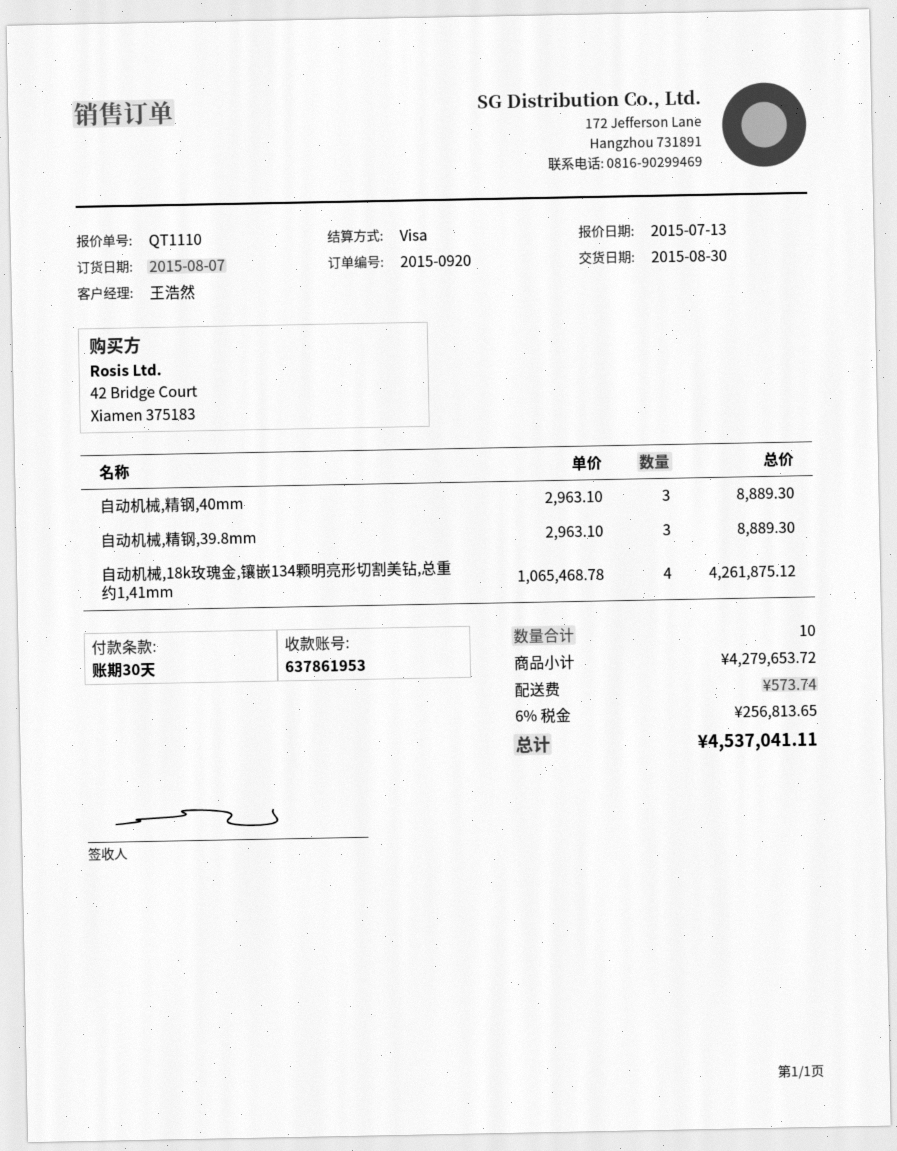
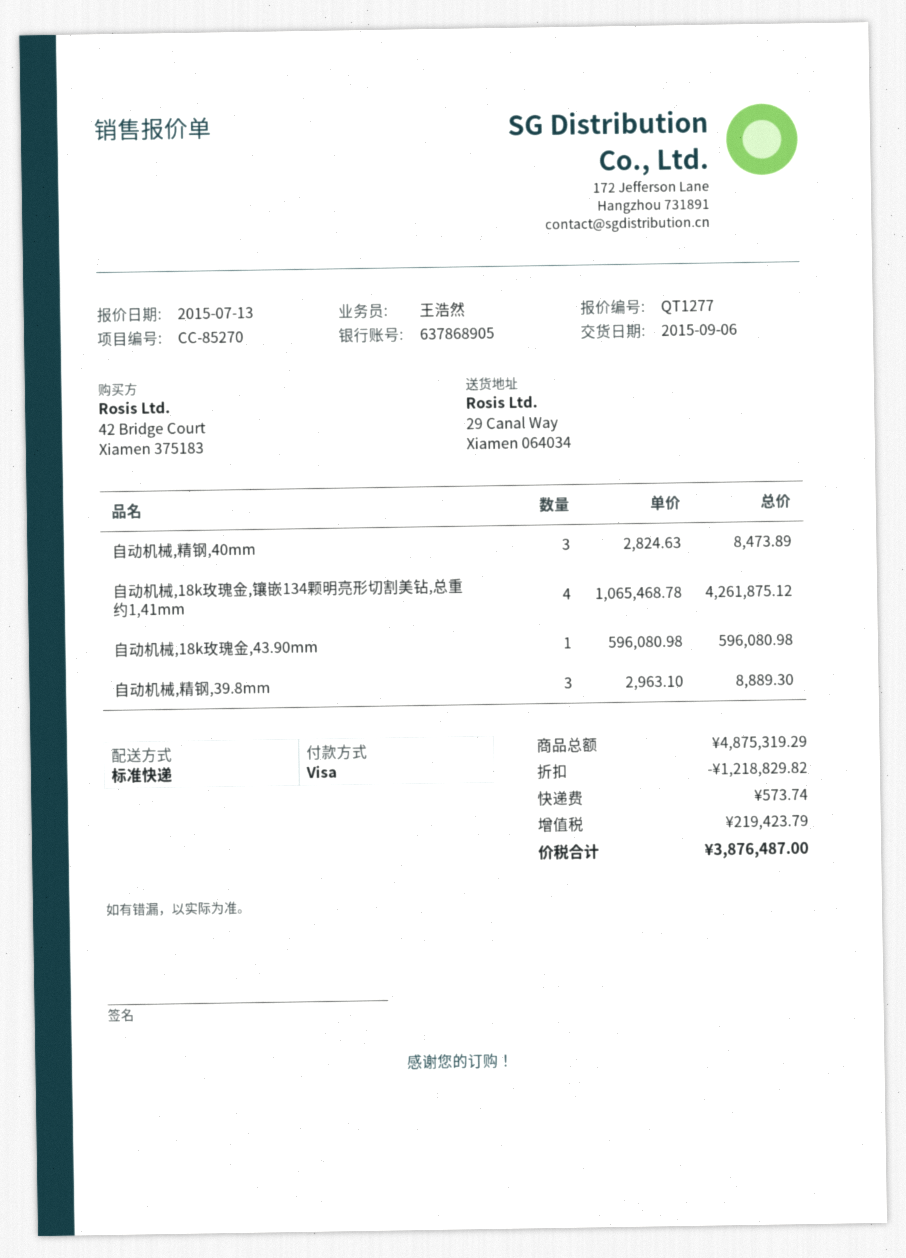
quote number: QT1110 -> QT1277
delivery date: 2015-08-30 -> 2015-09-06
bank account: 637861953 -> 637868905
自动机械,精钢,40mm: 3 x 2963.10 = 8889.30 -> 3 x 2824.63 = 8473.89
自动机械,18k玫瑰金,43.90mm: none -> 1 x 596080.98 = 596080.98
subtotal: 4279653.72 -> 4875319.29
discount: none -> 1218829.82
tax: 256813.65 -> 219423.79
total: 4537041.11 -> 3876487.00

